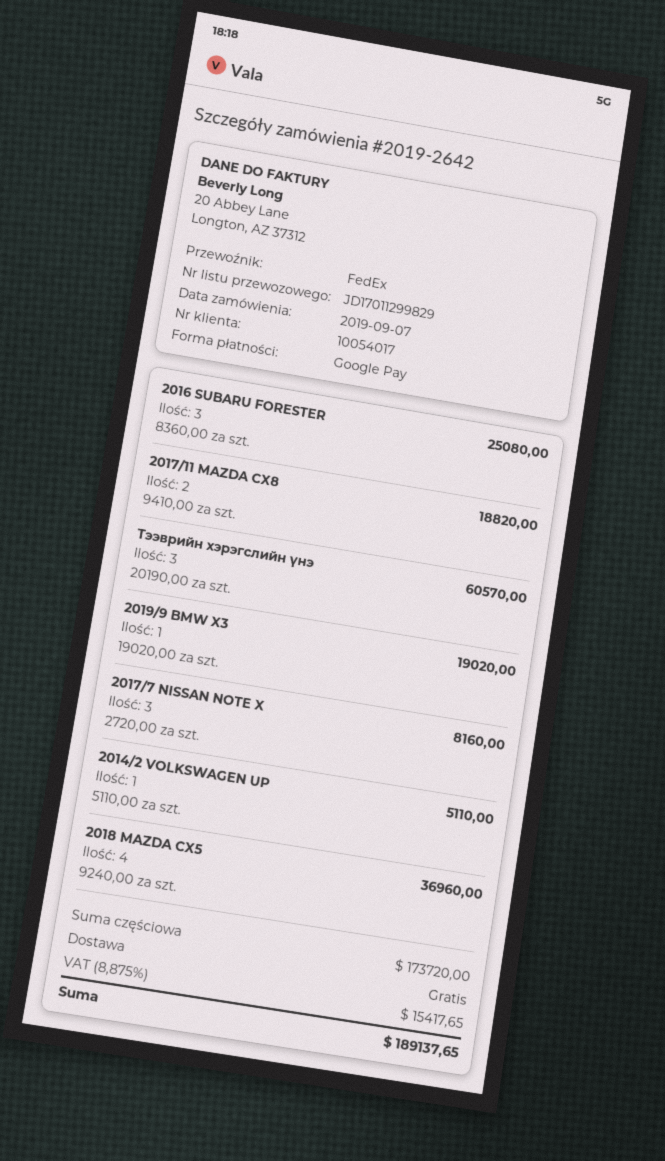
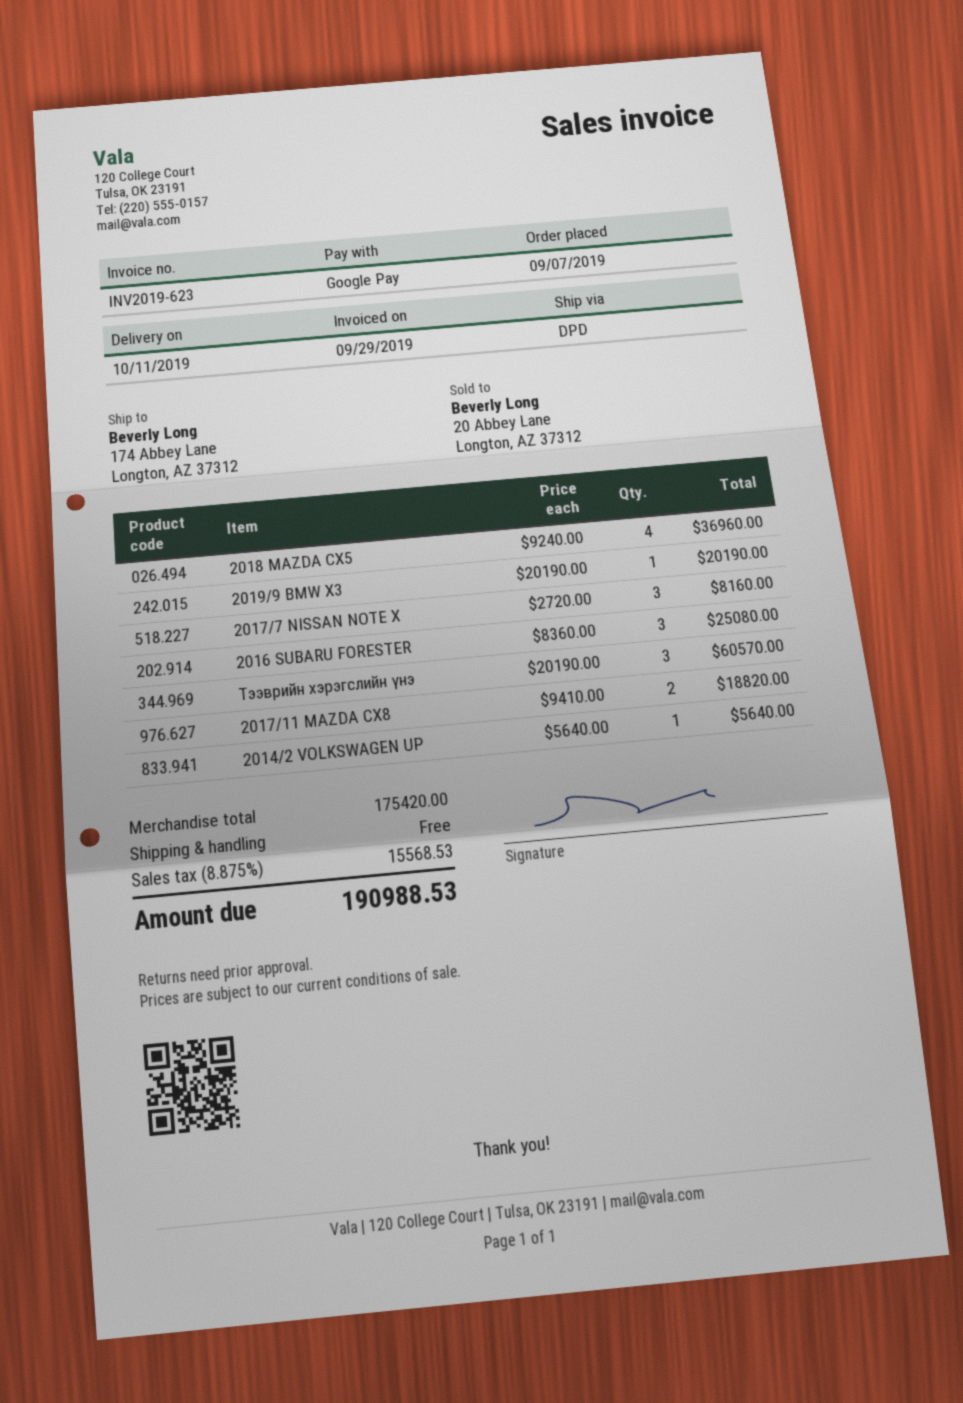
shipping method: FedEx -> DPD
2019/9 BMW X3: 1 x 19020.00 = 19020.00 -> 1 x 20190.00 = 20190.00
2014/2 VOLKSWAGEN UP: 1 x 5110.00 = 5110.00 -> 1 x 5640.00 = 5640.00
subtotal: 173720.00 -> 175420.00
tax: 8.875% = 15417.65 -> 8.875% = 15568.53
total: 189137.65 -> 190988.53

